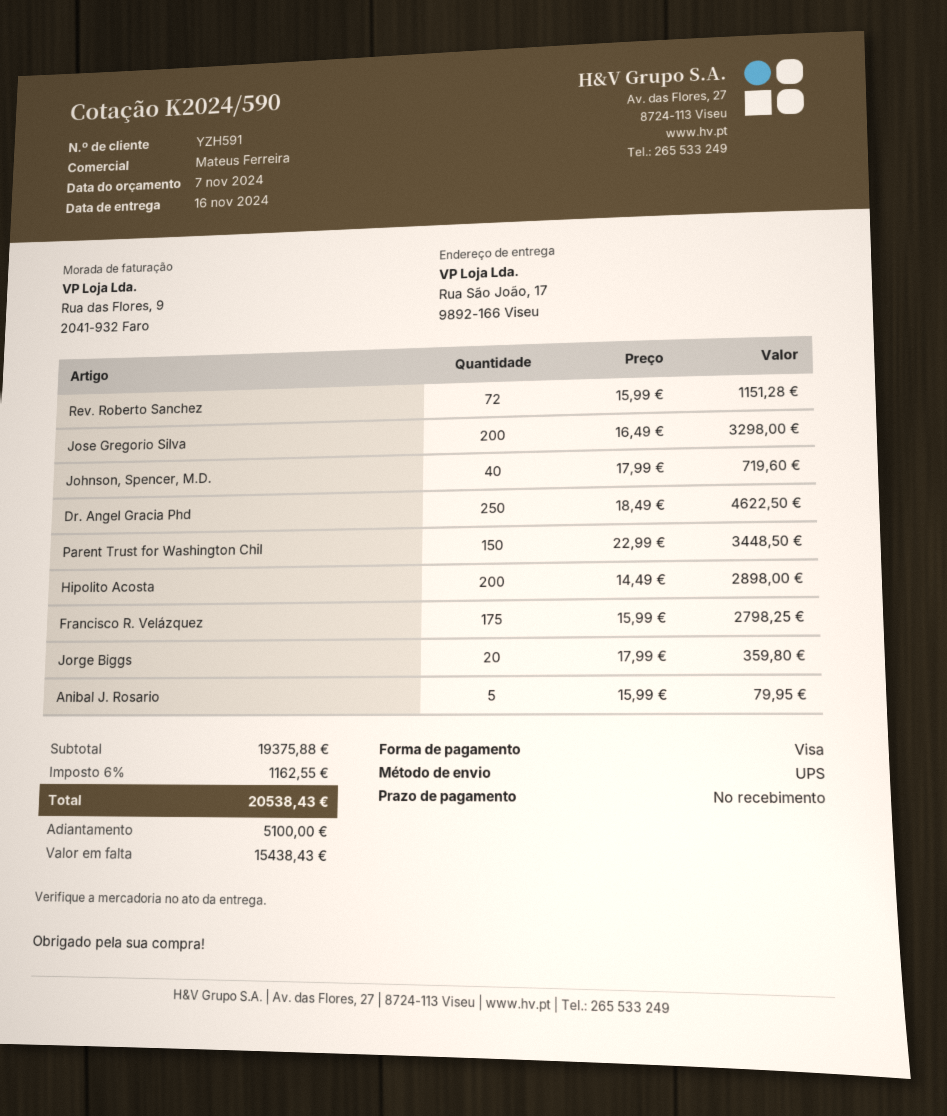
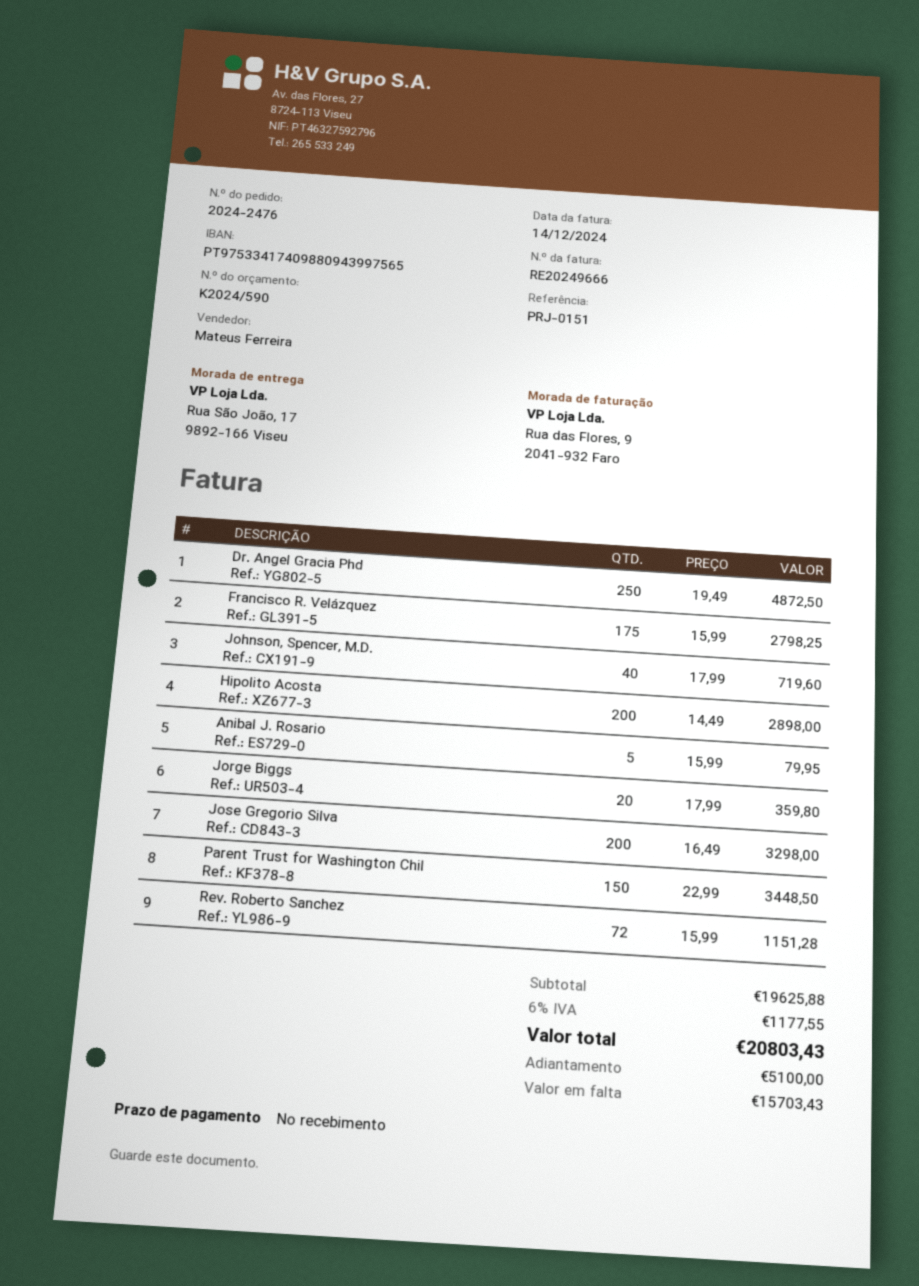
Dr. Angel Gracia Phd: 250 x 18.49 = 4622.50 -> 250 x 19.49 = 4872.50
subtotal: 19375.88 -> 19625.88
tax: 6% = 1162.55 -> 6% = 1177.55
total: 20538.43 -> 20803.43
balance: 15438.43 -> 15703.43

